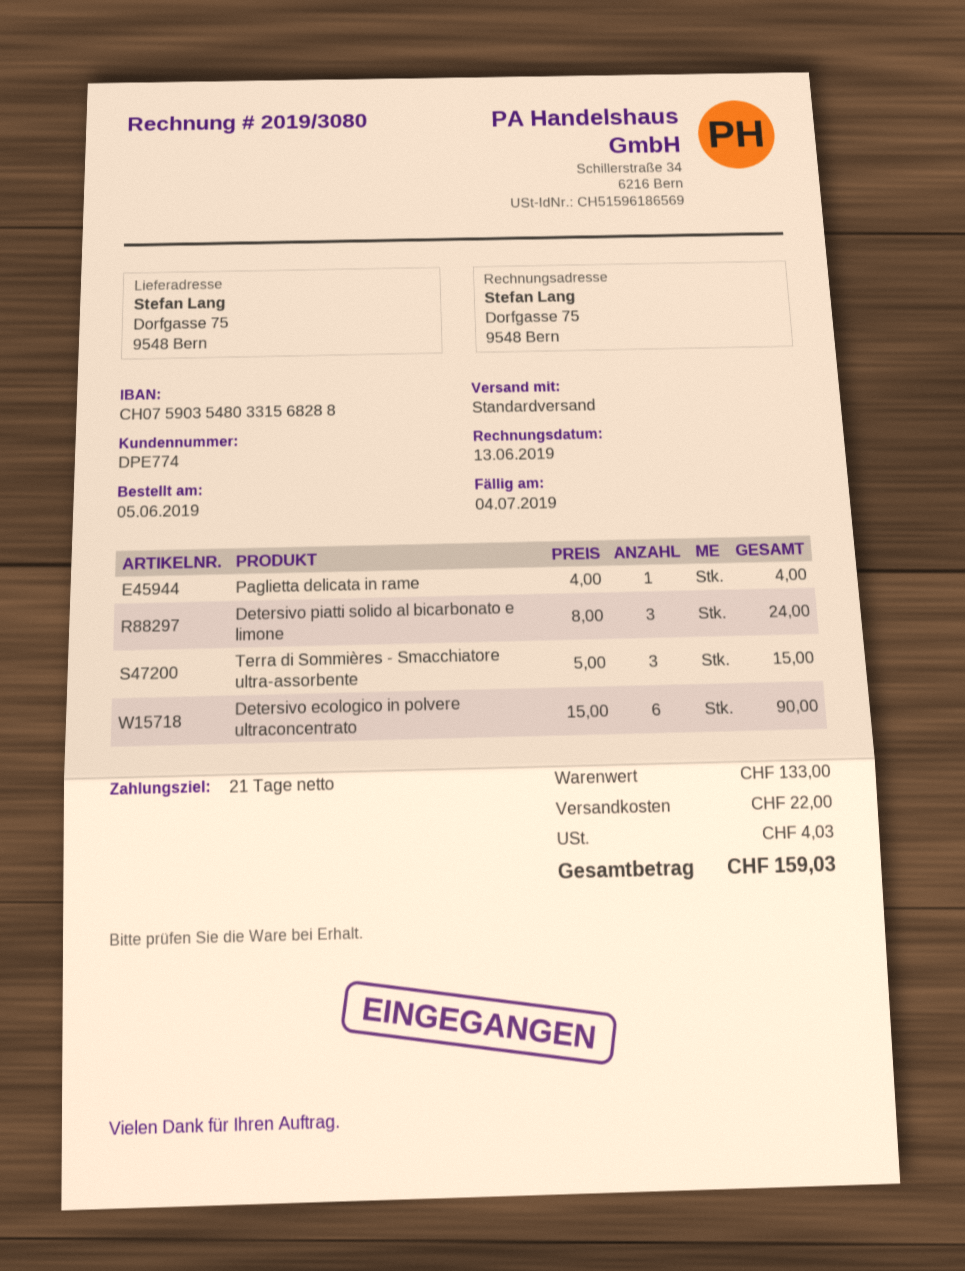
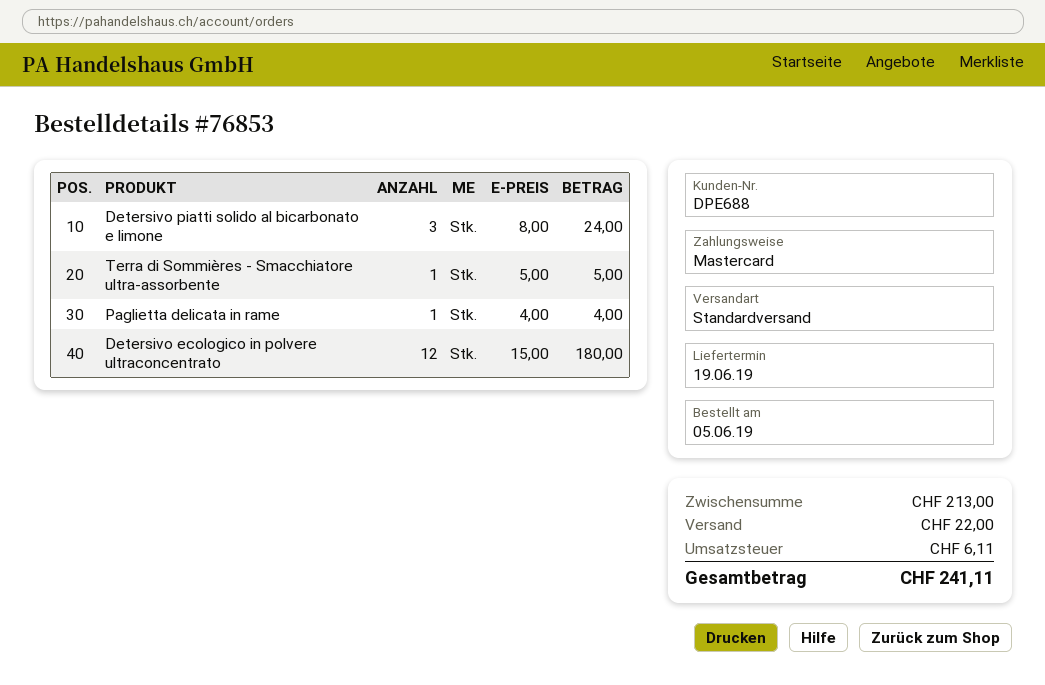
customer number: DPE774 -> DPE688
Terra di Sommières - Smacchiatore ultra-assorbente: 3 x 5.00 = 15.00 -> 1 x 5.00 = 5.00
Detersivo ecologico in polvere ultraconcentrato: 6 x 15.00 = 90.00 -> 12 x 15.00 = 180.00
subtotal: 133.00 -> 213.00
tax: 4.03 -> 6.11
total: 159.03 -> 241.11

